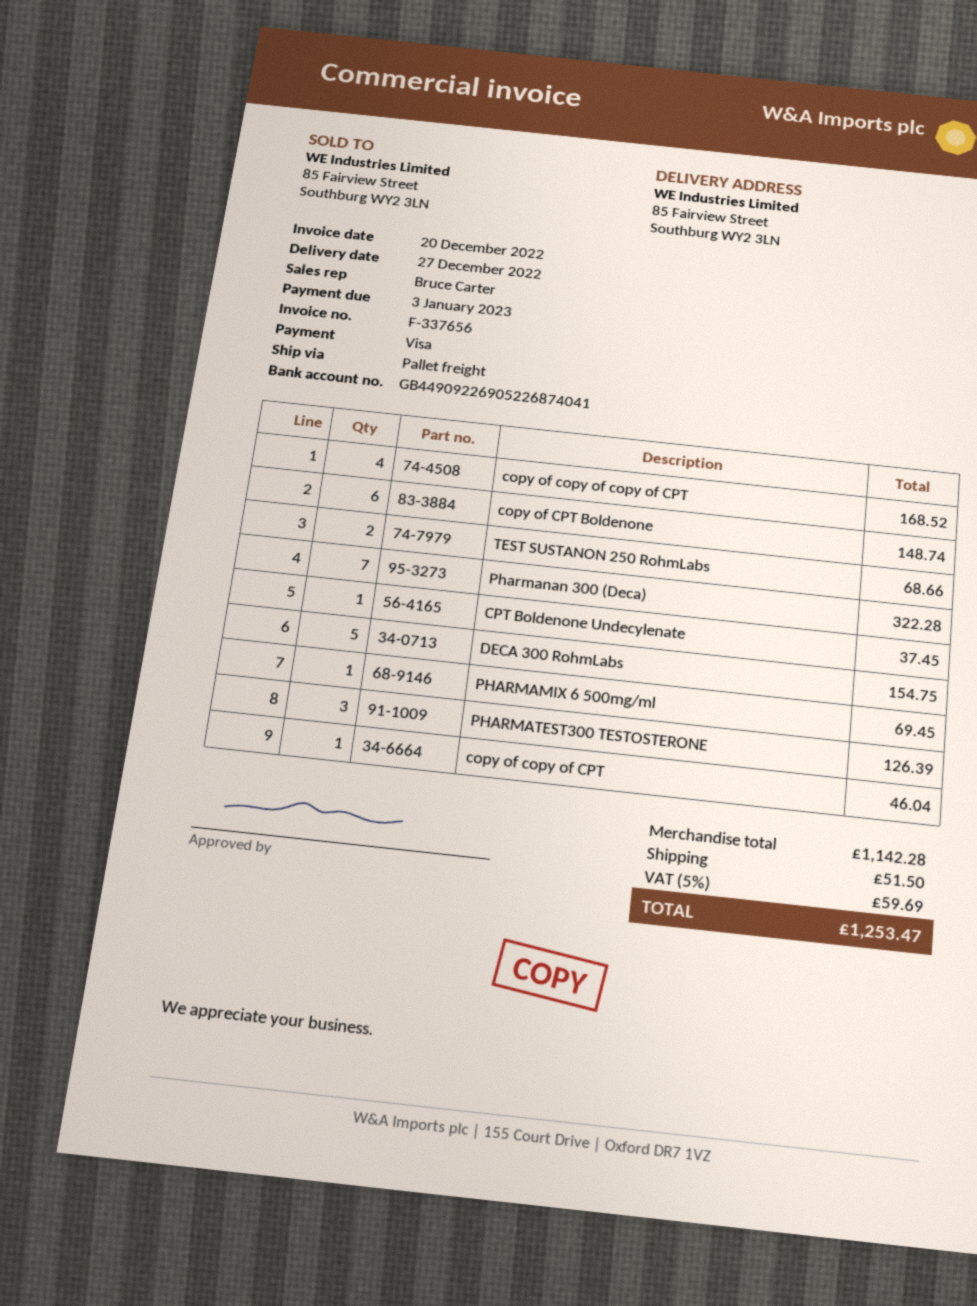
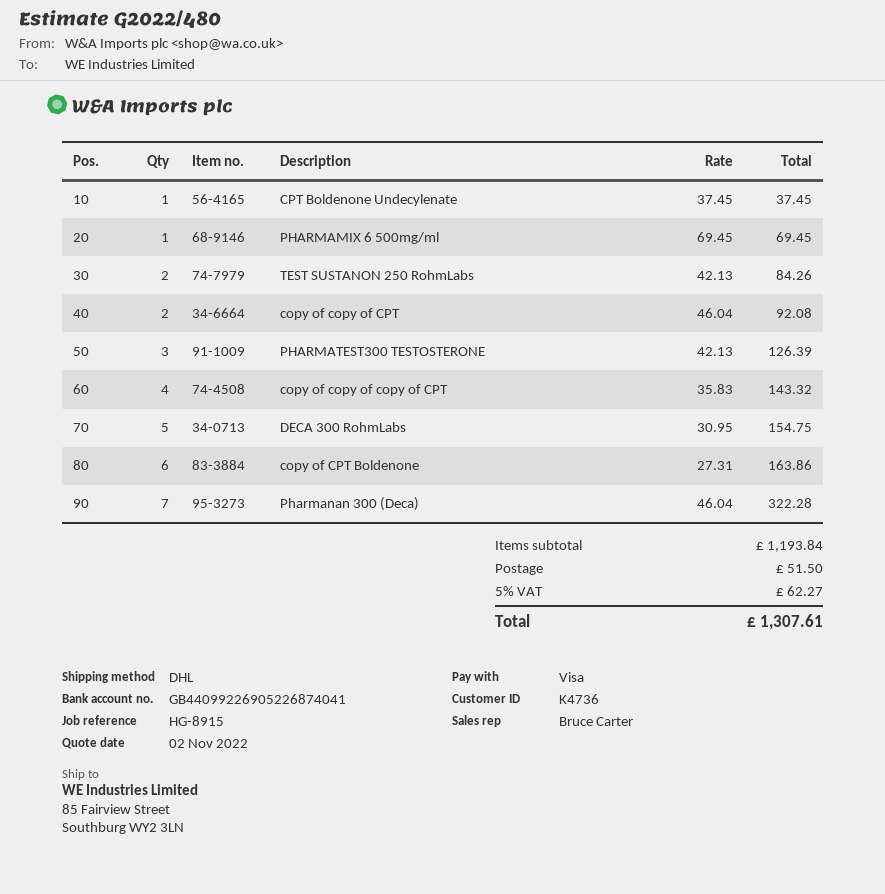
bank account: GB44909226905226874041 -> GB44099226905226874041
shipping method: pallet freight -> DHL
copy of copy of copy of CPT: 4 for 168.52 -> 4 for 143.32
copy of CPT Boldenone: 6 for 148.74 -> 6 for 163.86
TEST SUSTANON 250 RohmLabs: 2 for 68.66 -> 2 for 84.26
copy of copy of CPT: 1 for 46.04 -> 2 for 92.08
subtotal: 1142.28 -> 1193.84
tax: 5% = 59.69 -> 5% = 62.27
total: 1253.47 -> 1307.61

